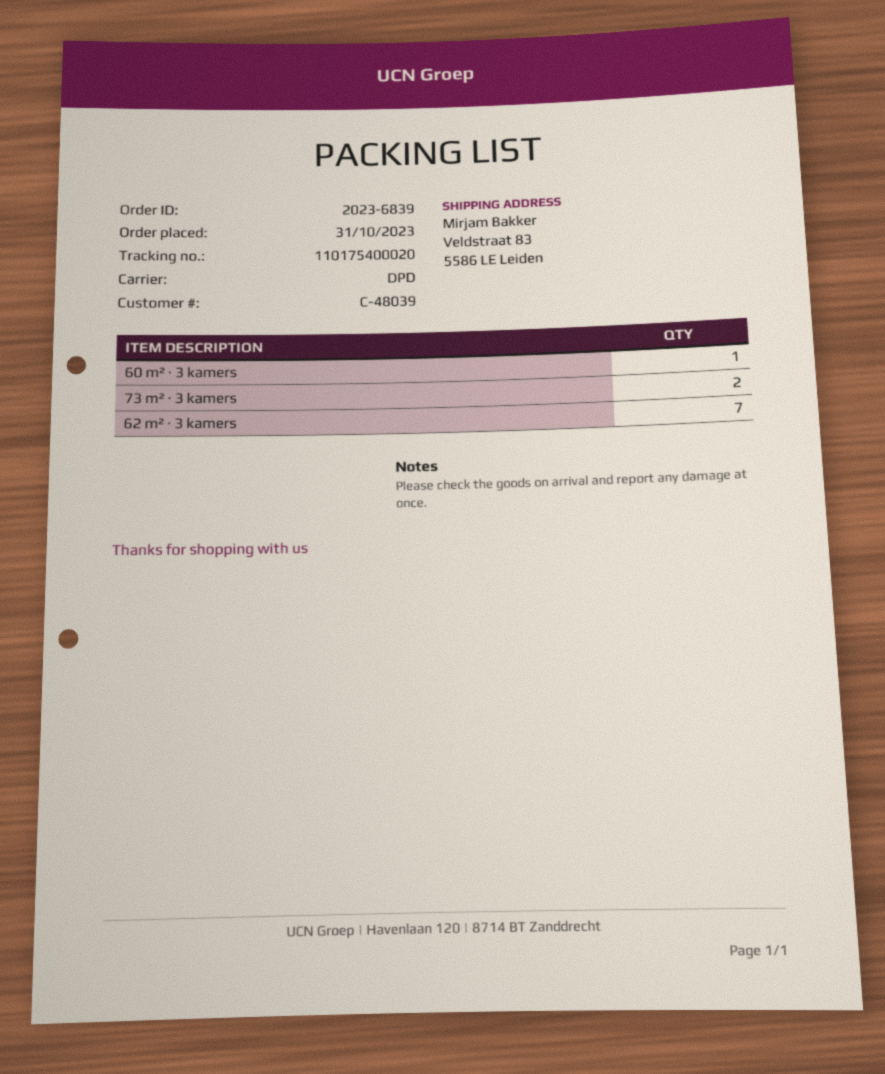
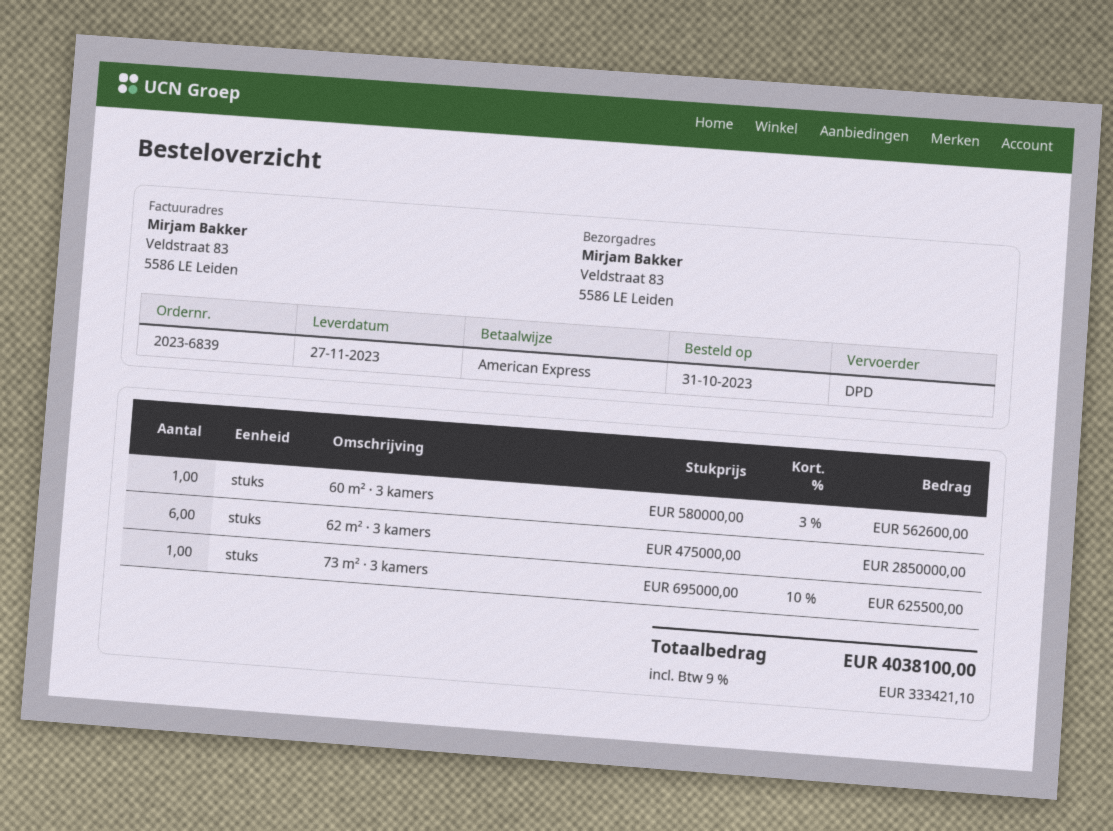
73 m² · 3 kamers: 2 -> 1
62 m² · 3 kamers: 7 -> 6

